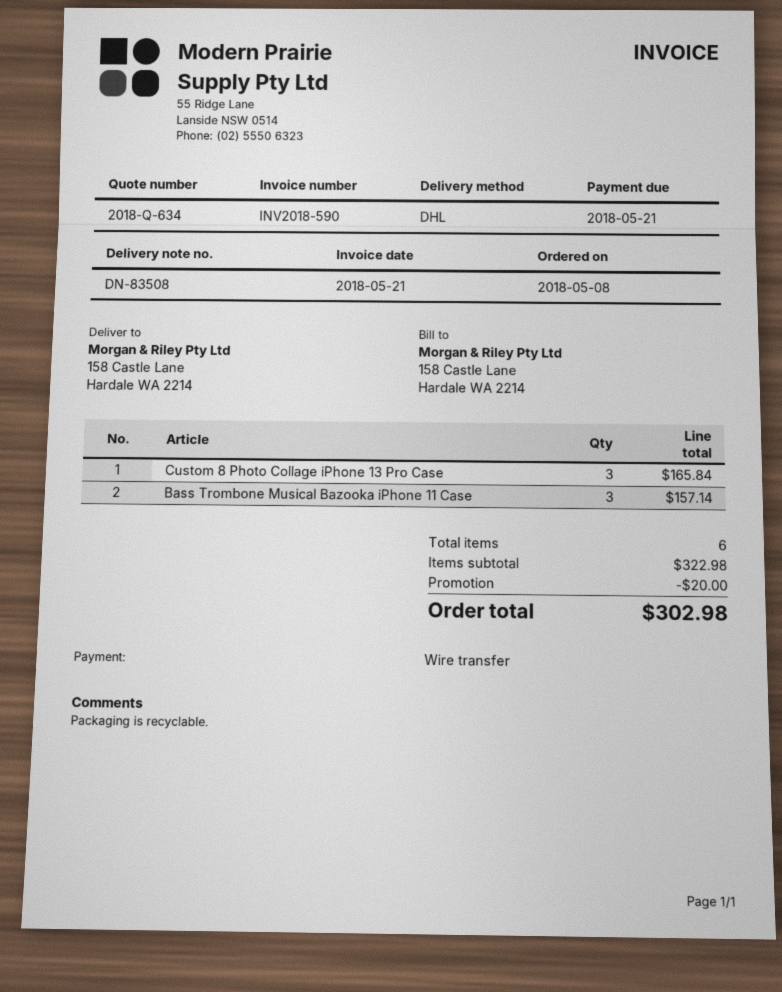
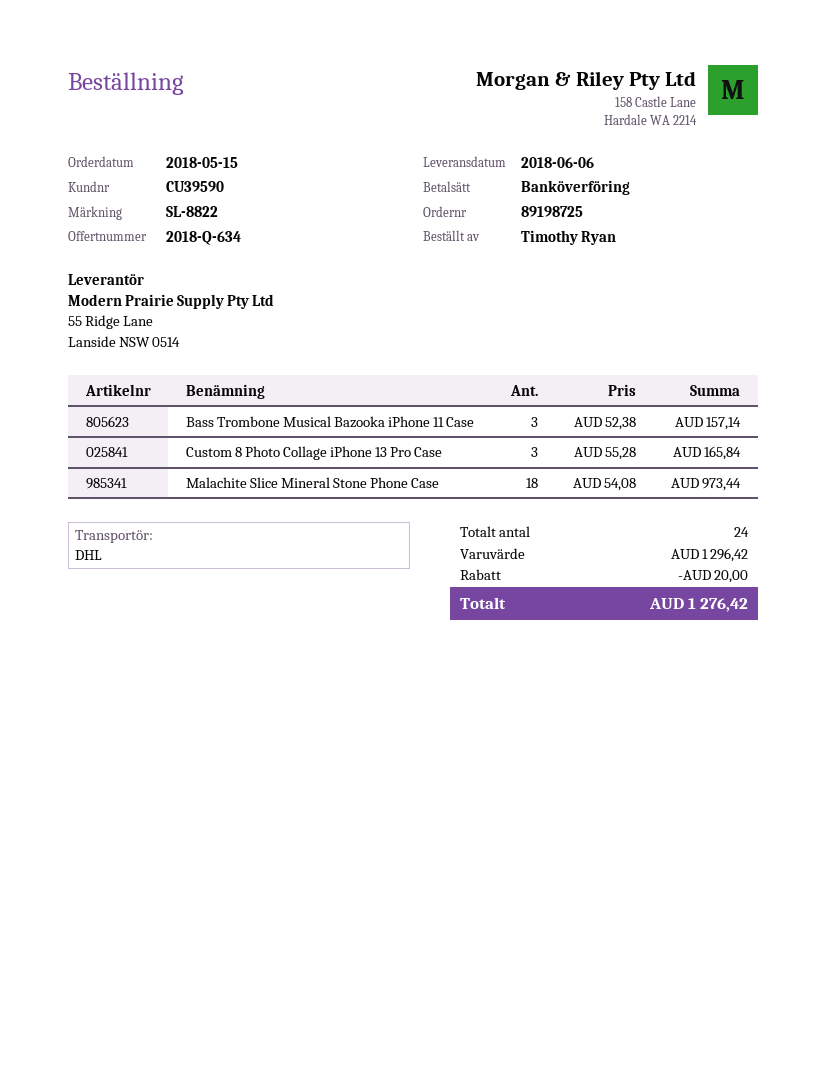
order date: 2018-05-08 -> 2018-05-15
Malachite Slice Mineral Stone Phone Case: none -> 18 for 973.44
total quantity: 6 -> 24
subtotal: 322.98 -> 1296.42
total: 302.98 -> 1276.42

